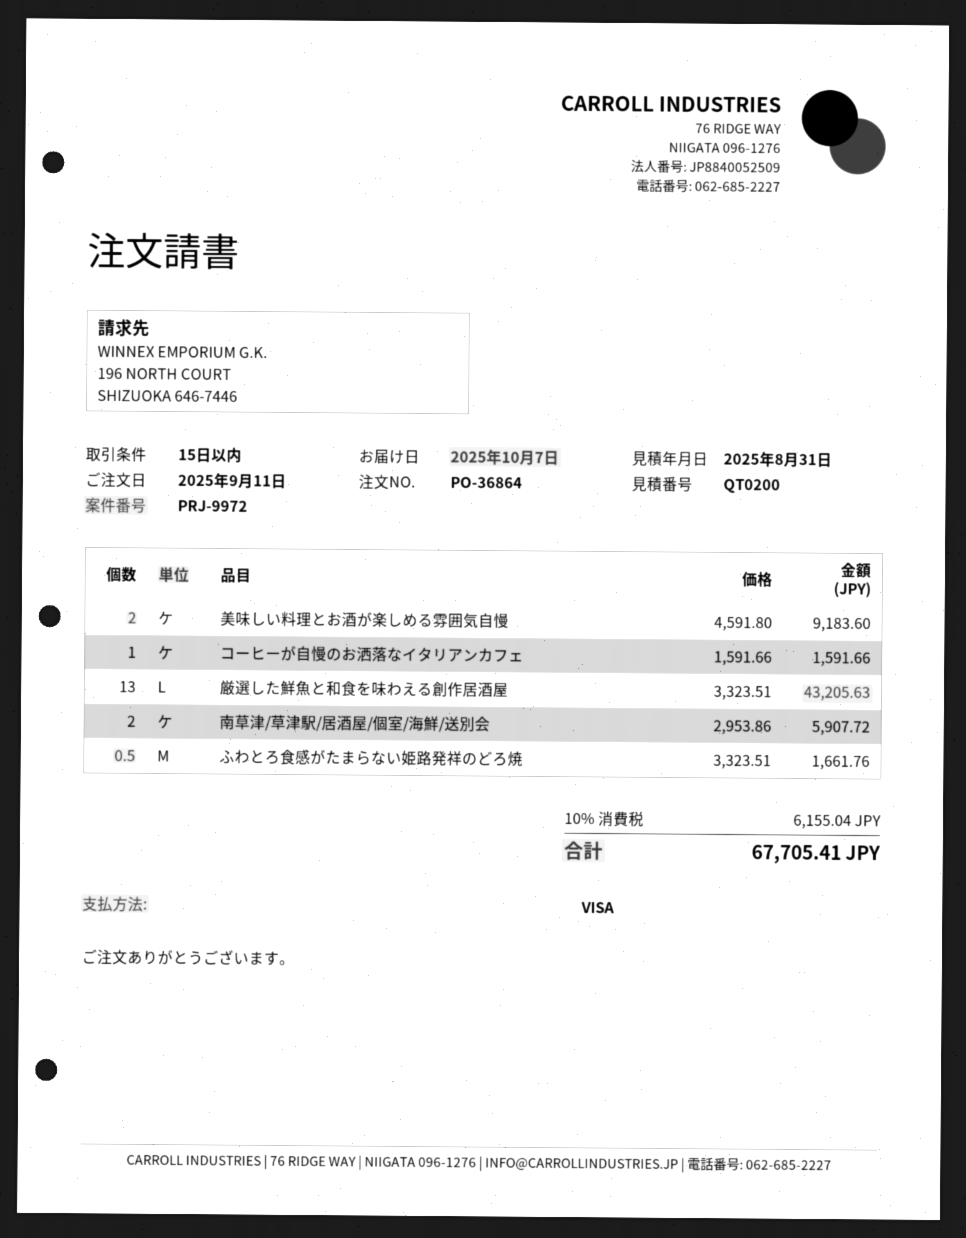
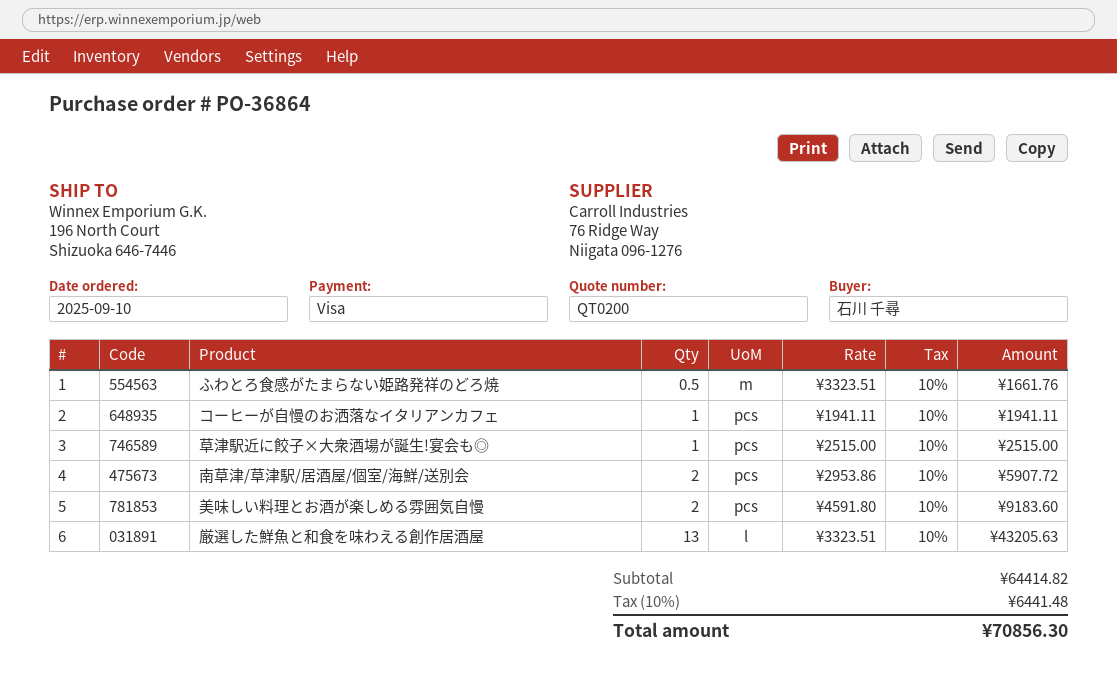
order date: 2025-09-11 -> 2025-09-10
コーヒーが自慢のお洒落なイタリアンカフェ: 1 x 1591.66 = 1591.66 -> 1 x 1941.11 = 1941.11
草津駅近に餃子×大衆酒場が誕生!宴会も◎: none -> 1 x 2515.00 = 2515.00
tax: 10% = 6155.04 -> 10% = 6441.48
total: 67705.41 -> 70856.30

